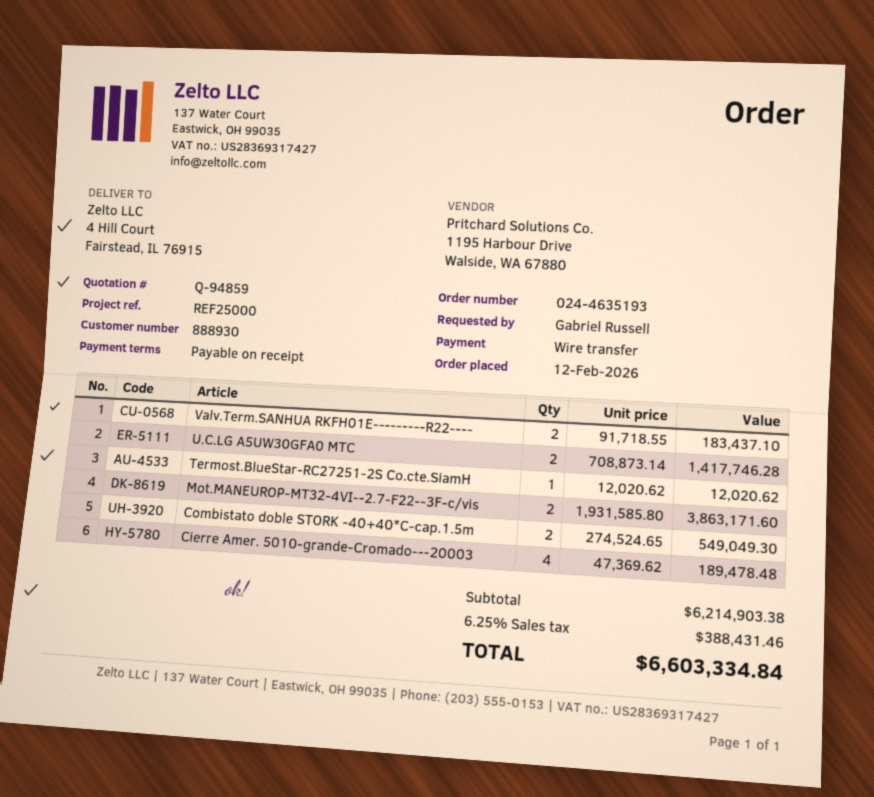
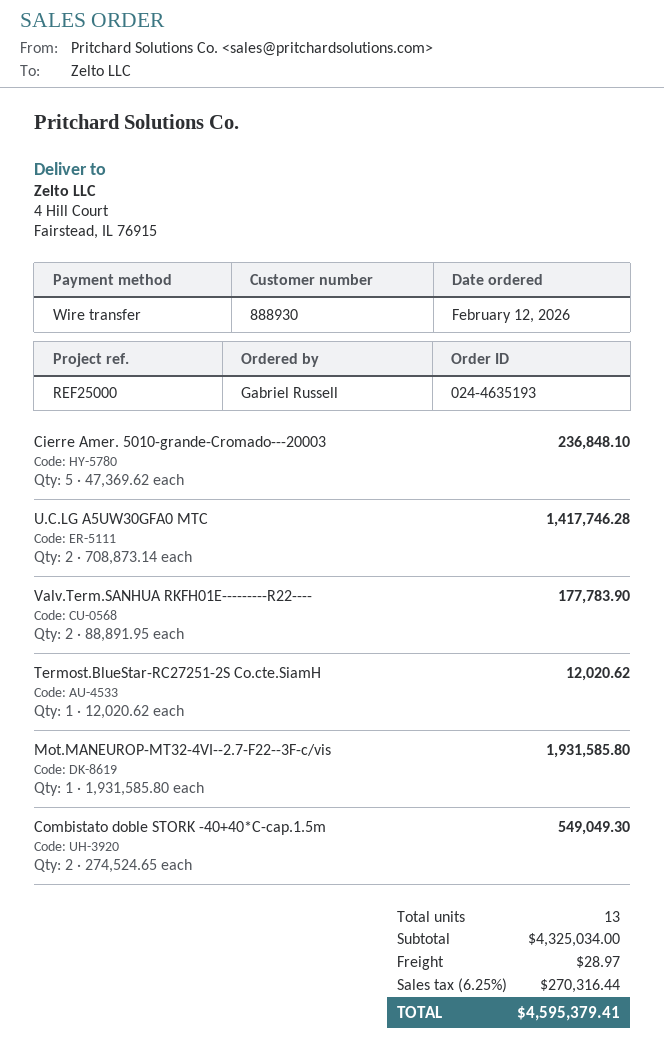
Valv.Term.SANHUA RKFH01E---------R22----: 2 x 91718.55 = 183437.10 -> 2 x 88891.95 = 177783.90
Mot.MANEUROP-MT32-4VI--2.7-F22--3F-c/vis: 2 x 1931585.80 = 3863171.60 -> 1 x 1931585.80 = 1931585.80
Cierre Amer. 5010-grande-Cromado---20003: 4 x 47369.62 = 189478.48 -> 5 x 47369.62 = 236848.10
subtotal: 6214903.38 -> 4325034.00
shipping: none -> 28.97
tax: 6.25% = 388431.46 -> 6.25% = 270316.44
total: 6603334.84 -> 4595379.41

